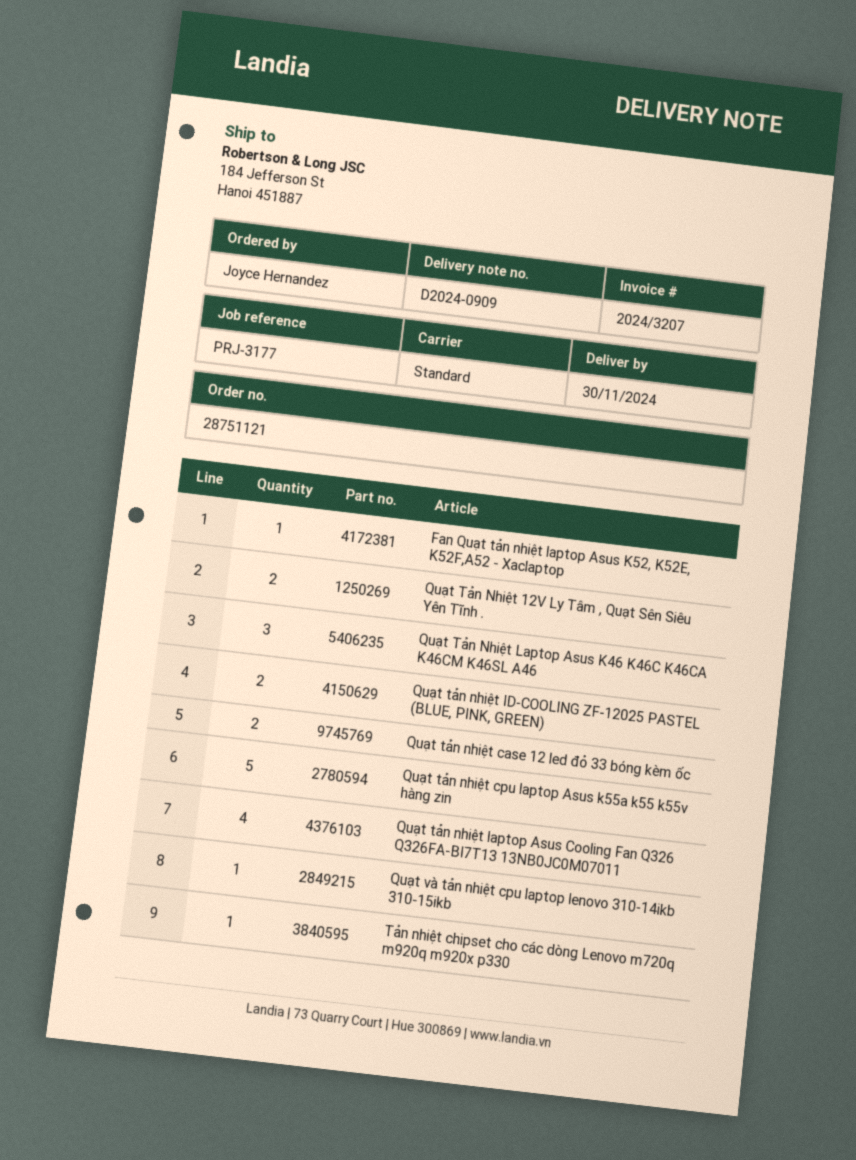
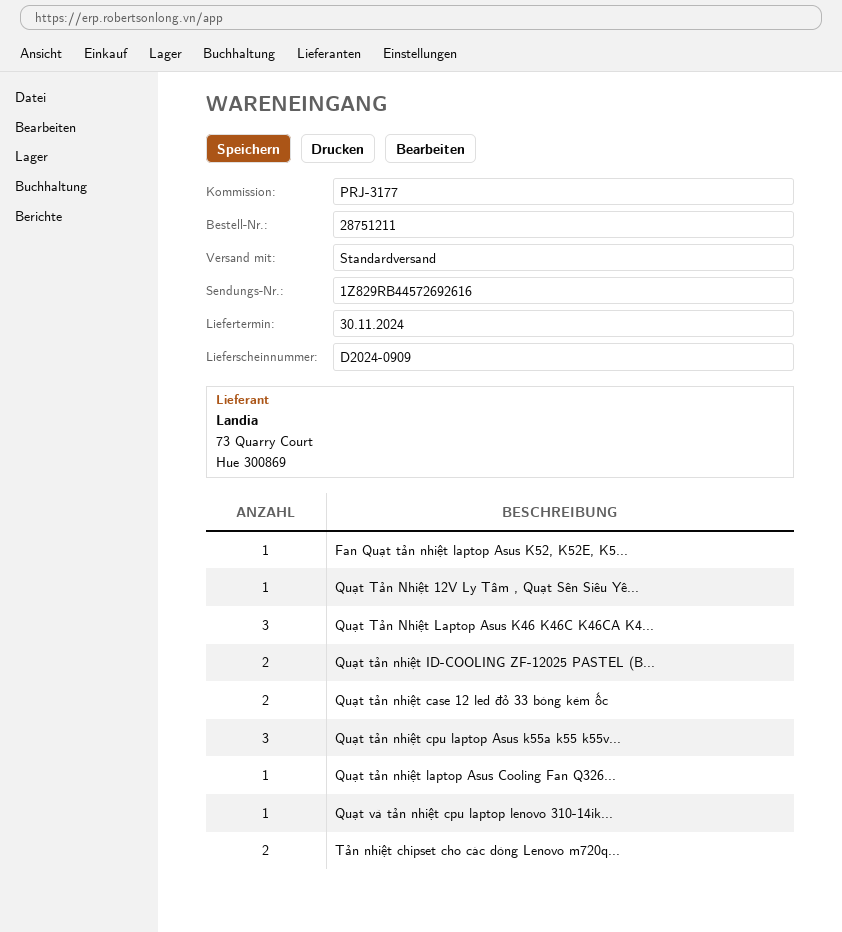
order number: 28751121 -> 28751211
Quạt Tản Nhiệt 12V Ly Tâm , Quạt Sên Siêu Yên Tĩnh .: 2 -> 1
Quạt tản nhiệt cpu laptop Asus k55a k55 k55v hàng zin: 5 -> 3
Quạt tản nhiệt laptop Asus Cooling Fan Q326 Q326FA-BI7T13 13NB0JC0M07011: 4 -> 1
Tản nhiệt chipset cho các dòng Lenovo m720q m920q m920x p330: 1 -> 2

